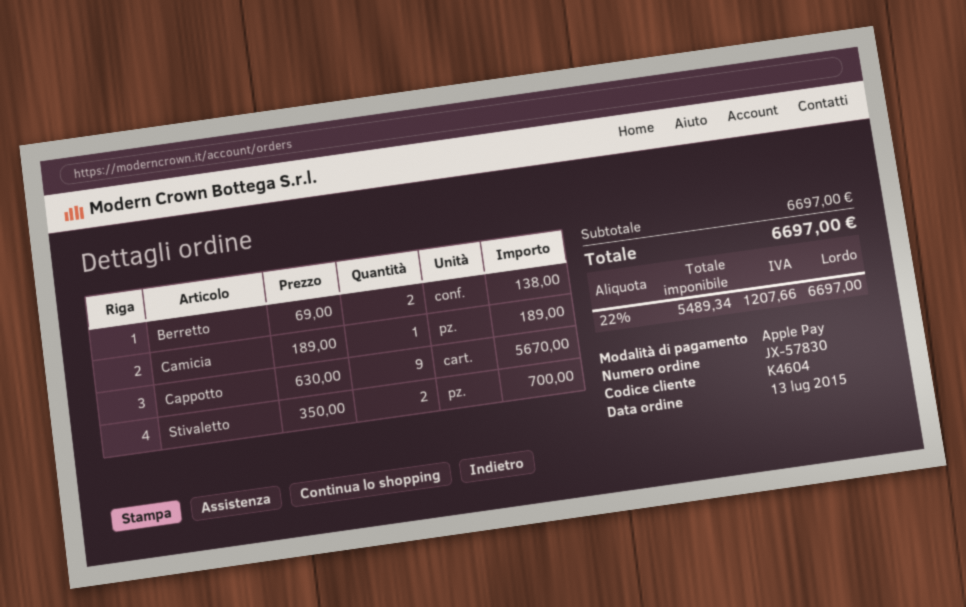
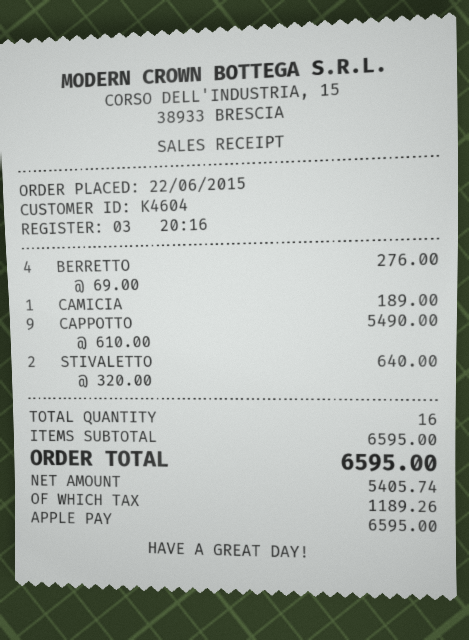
order date: 2015-07-13 -> 2015-06-22
Berretto: 2 x 69.00 = 138.00 -> 4 x 69.00 = 276.00
Cappotto: 9 x 630.00 = 5670.00 -> 9 x 610.00 = 5490.00
Stivaletto: 2 x 350.00 = 700.00 -> 2 x 320.00 = 640.00
subtotal: 6697.00 -> 6595.00
net: 5489.34 -> 5405.74
tax: 1207.66 -> 1189.26
total: 6697.00 -> 6595.00

